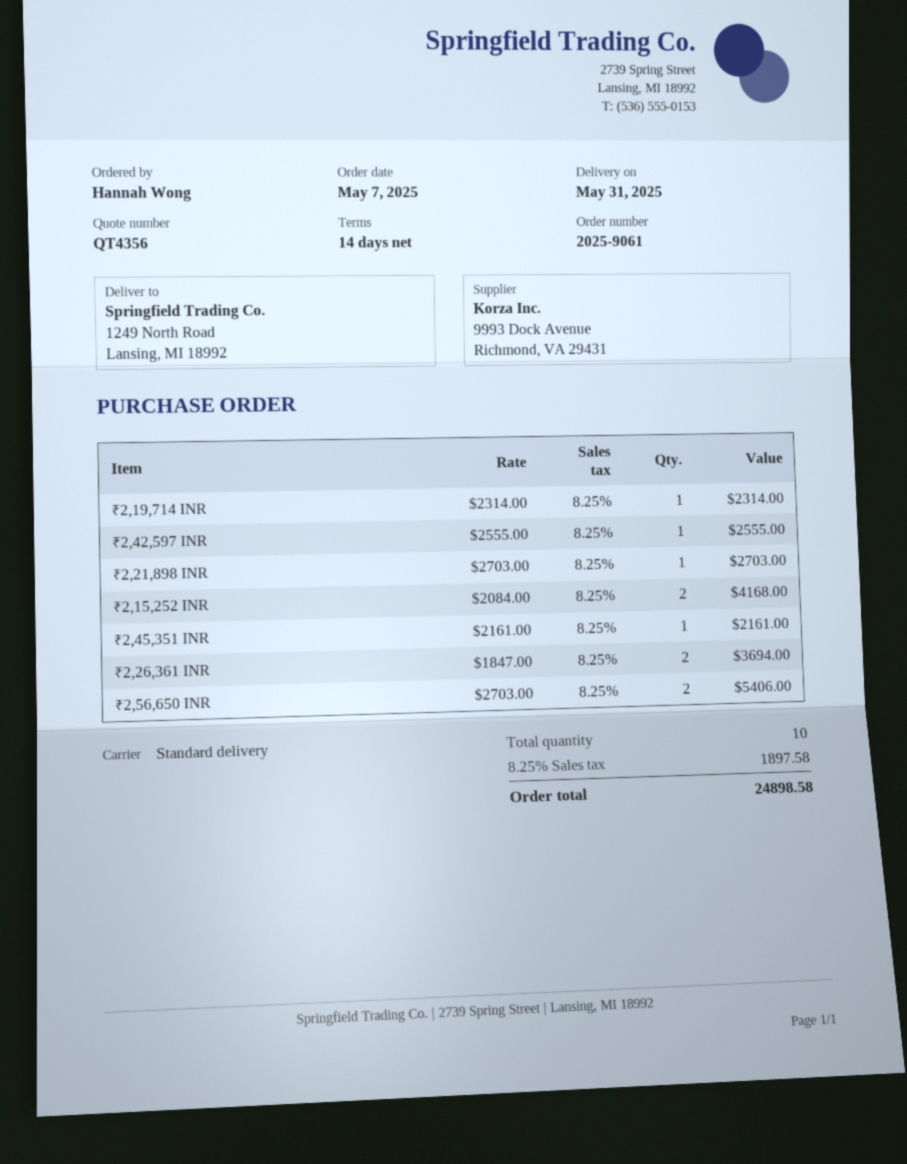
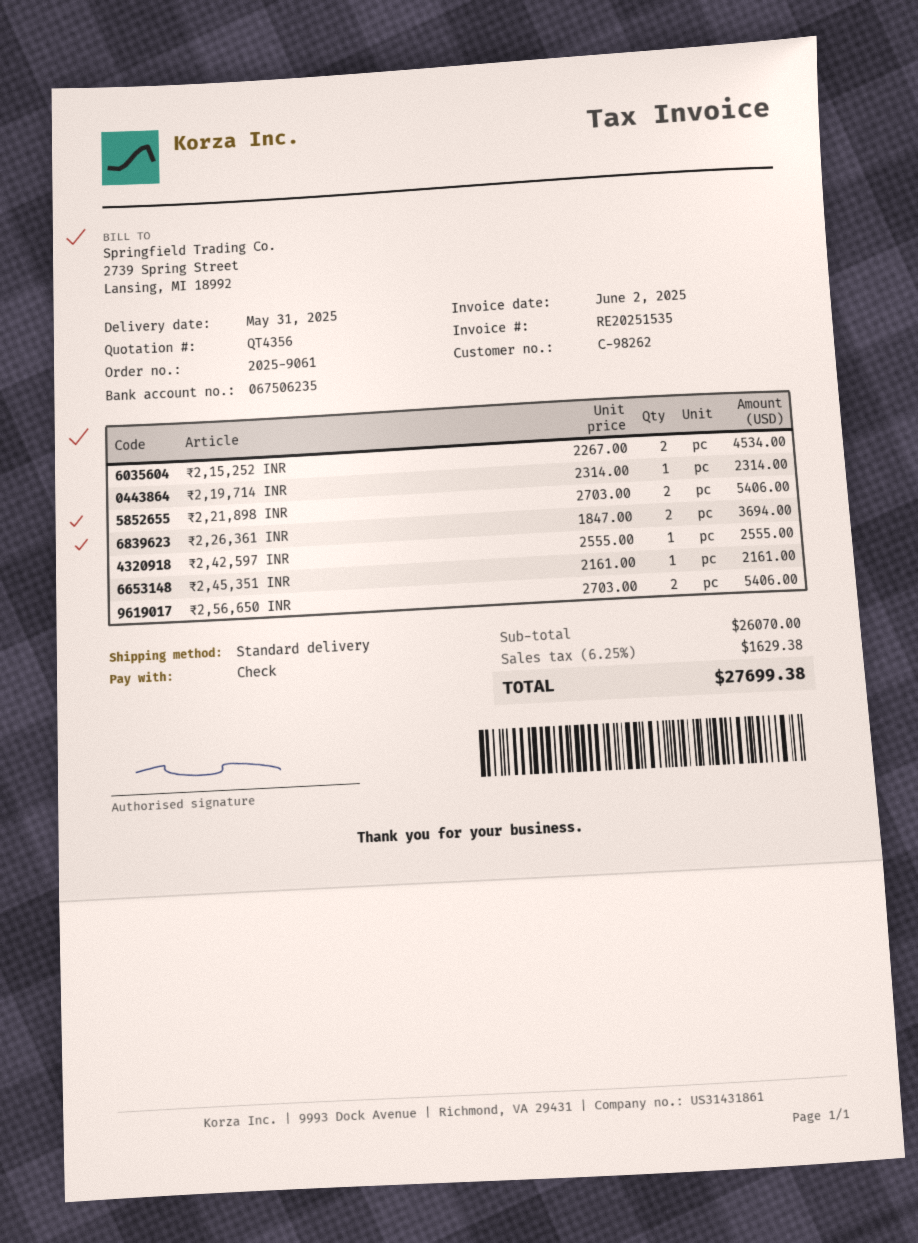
₹2,21,898 INR: 1 x 2703.00 = 2703.00 -> 2 x 2703.00 = 5406.00
₹2,15,252 INR: 2 x 2084.00 = 4168.00 -> 2 x 2267.00 = 4534.00
tax: 8.25% = 1897.58 -> 6.25% = 1629.38
total: 24898.58 -> 27699.38

